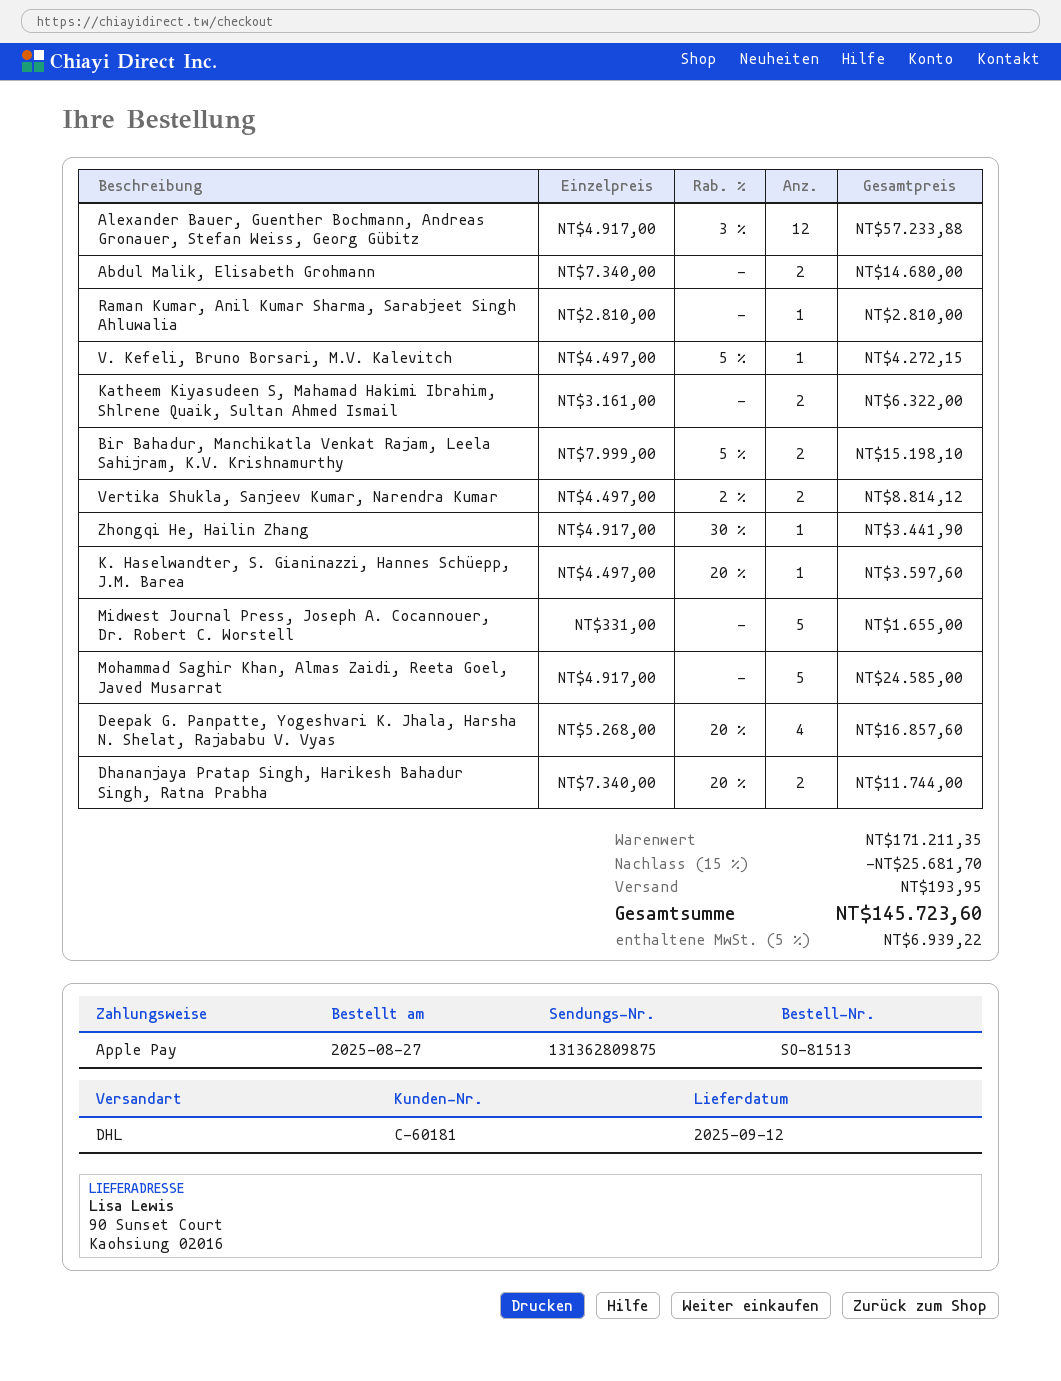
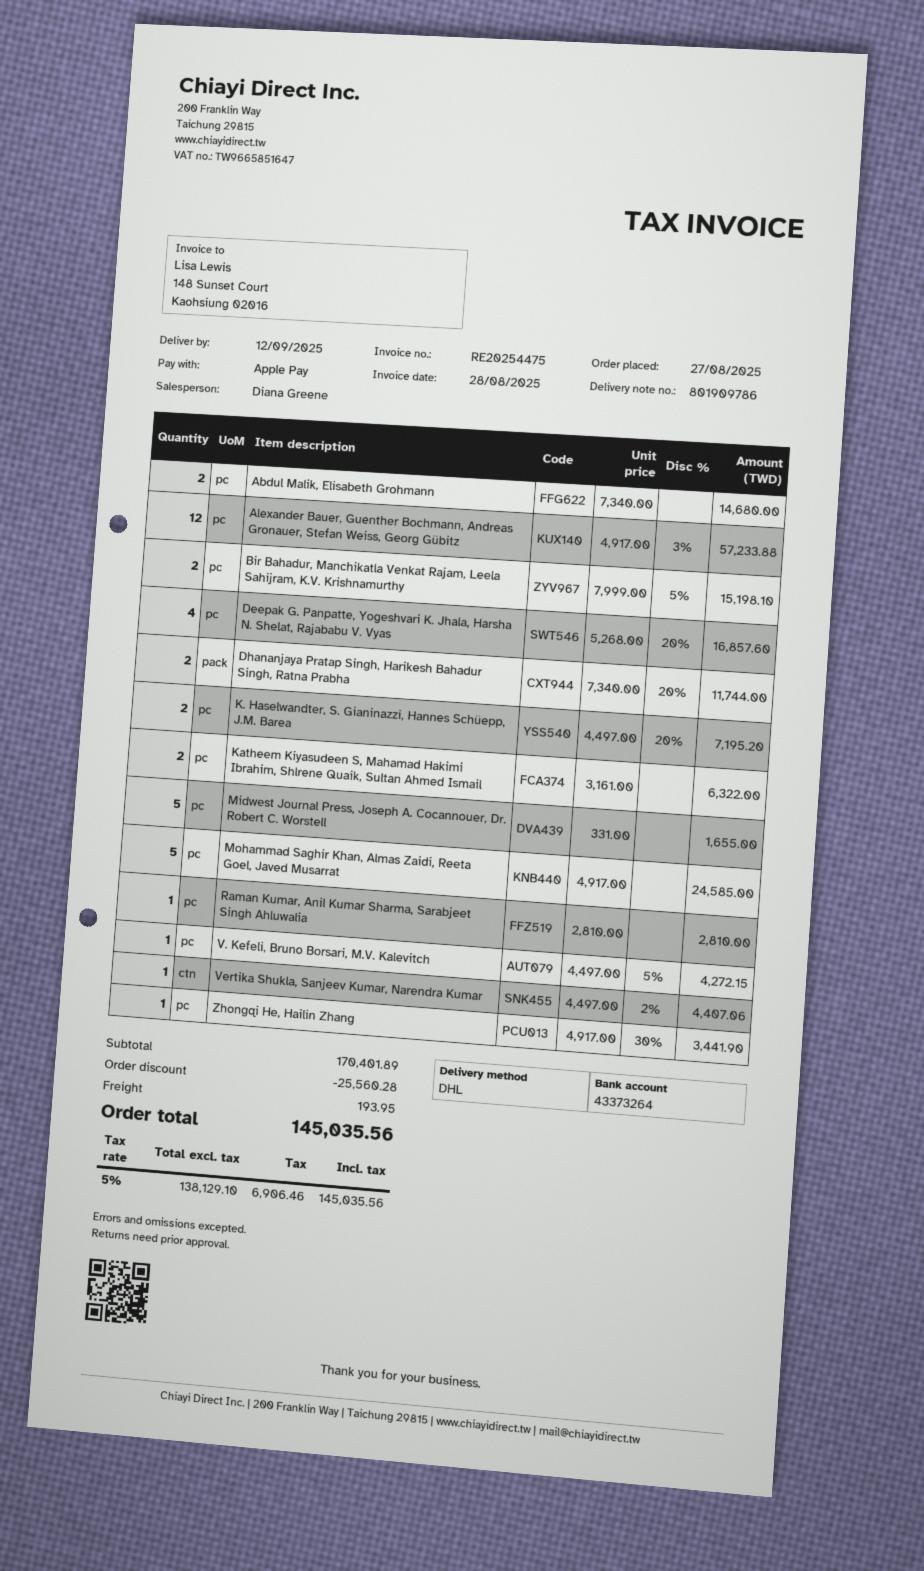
Vertika Shukla, Sanjeev Kumar, Narendra Kumar: 2 x 4497.00 - 2% = 8814.12 -> 1 x 4497.00 - 2% = 4407.06
K. Haselwandter, S. Gianinazzi, Hannes Schüepp, J.M. Barea: 1 x 4497.00 - 20% = 3597.60 -> 2 x 4497.00 - 20% = 7195.20
subtotal: 171211.35 -> 170401.89
discount: 25681.70 -> 25560.28
tax: 5% = 6939.22 -> 5% = 6906.46
total: 145723.60 -> 145035.56

